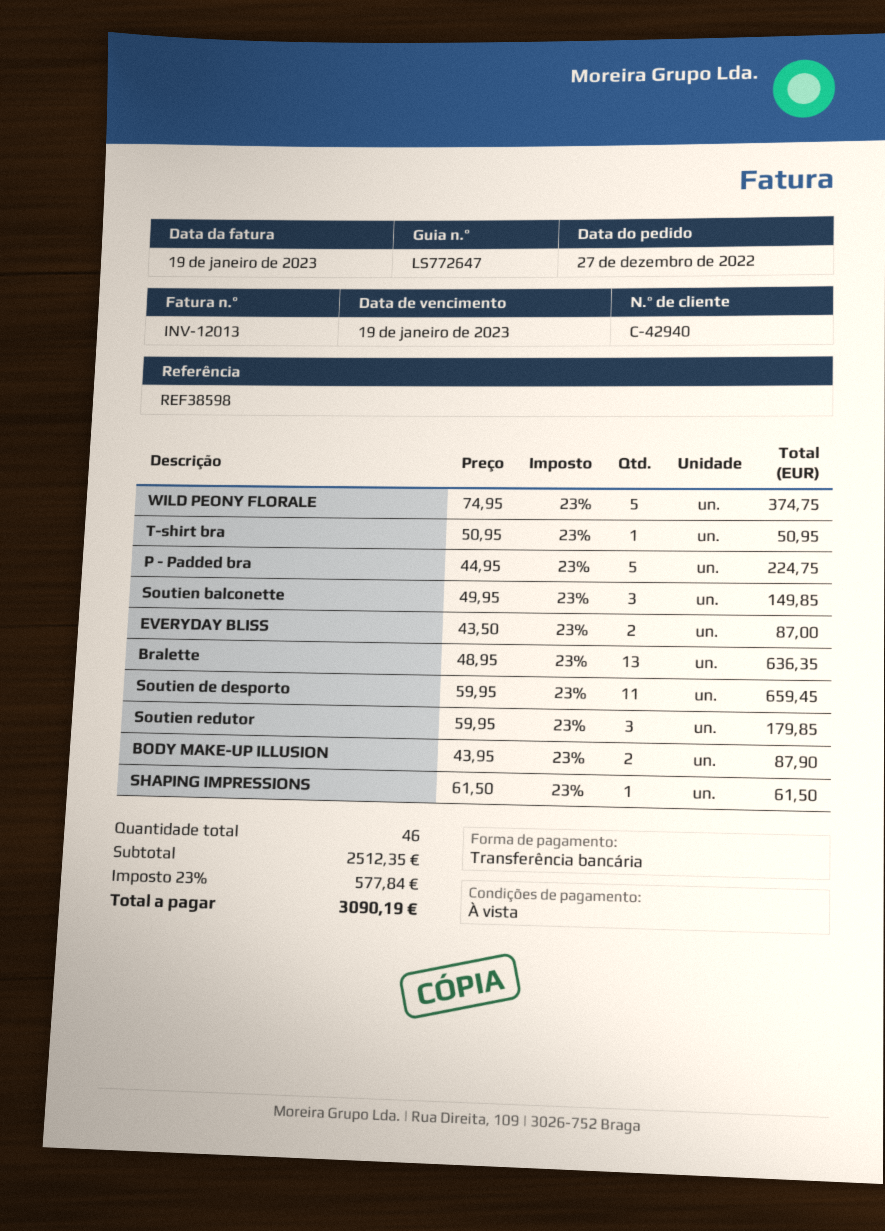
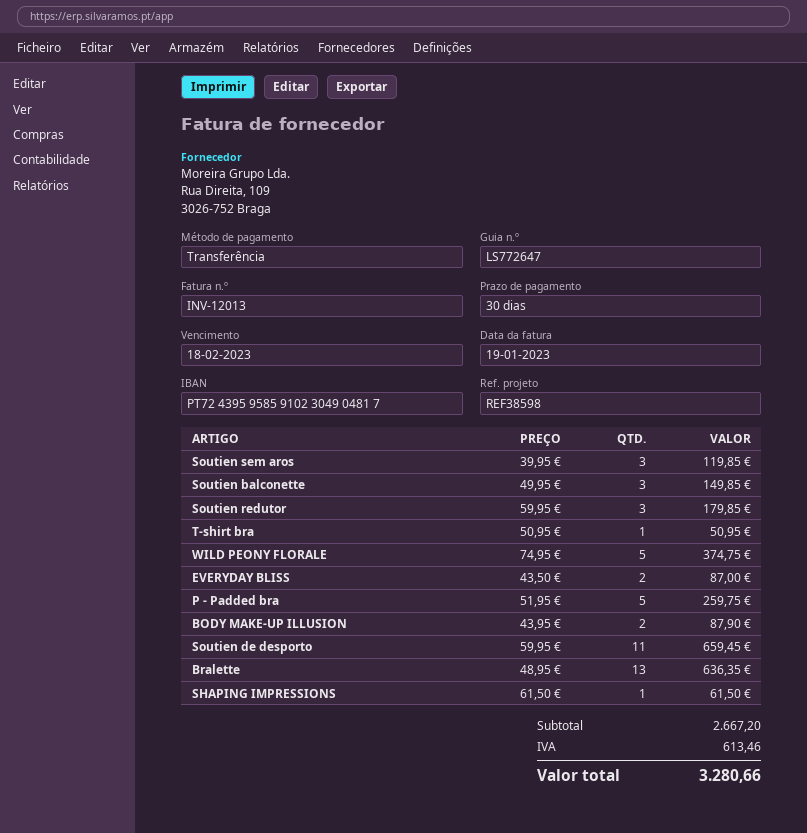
payment terms: on receipt -> 30 days
due date: 2023-01-19 -> 2023-02-18
P - Padded bra: 5 x 44.95 = 224.75 -> 5 x 51.95 = 259.75
Soutien sem aros: none -> 3 x 39.95 = 119.85
subtotal: 2512.35 -> 2667.20
tax: 577.84 -> 613.46
total: 3090.19 -> 3280.66

